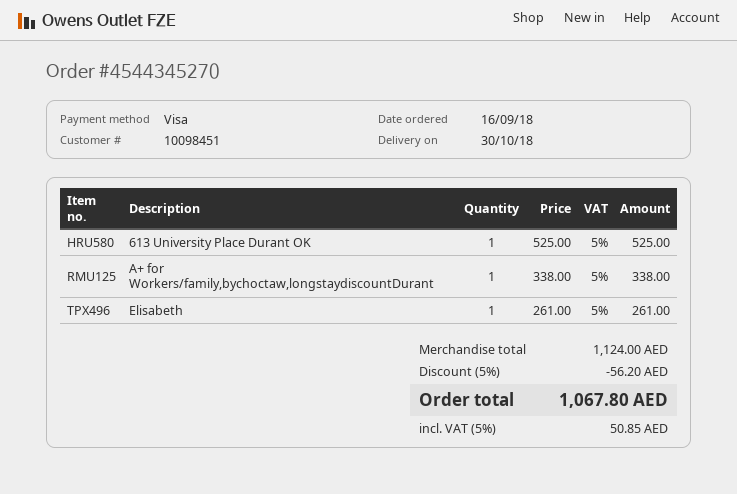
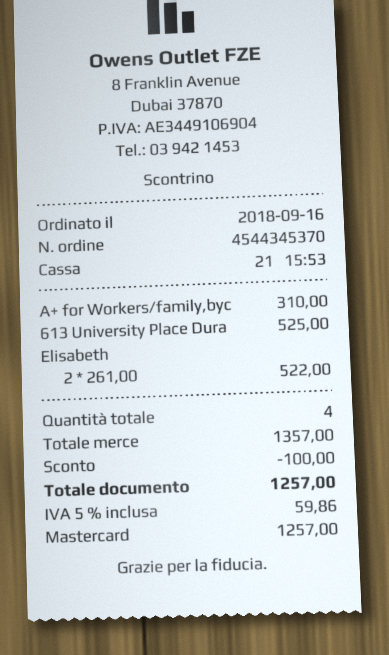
order number: 4544345270 -> 4544345370
payment method: Visa -> Mastercard
A+ for Workers/family,bychoctaw,longstaydiscountDurant: 1 x 338.00 = 338.00 -> 1 x 310.00 = 310.00
Elisabeth: 1 x 261.00 = 261.00 -> 2 x 261.00 = 522.00
subtotal: 1124.00 -> 1357.00
discount: 56.20 -> 100.00
tax: 5% = 50.85 -> 5% = 59.86
total: 1067.80 -> 1257.00

